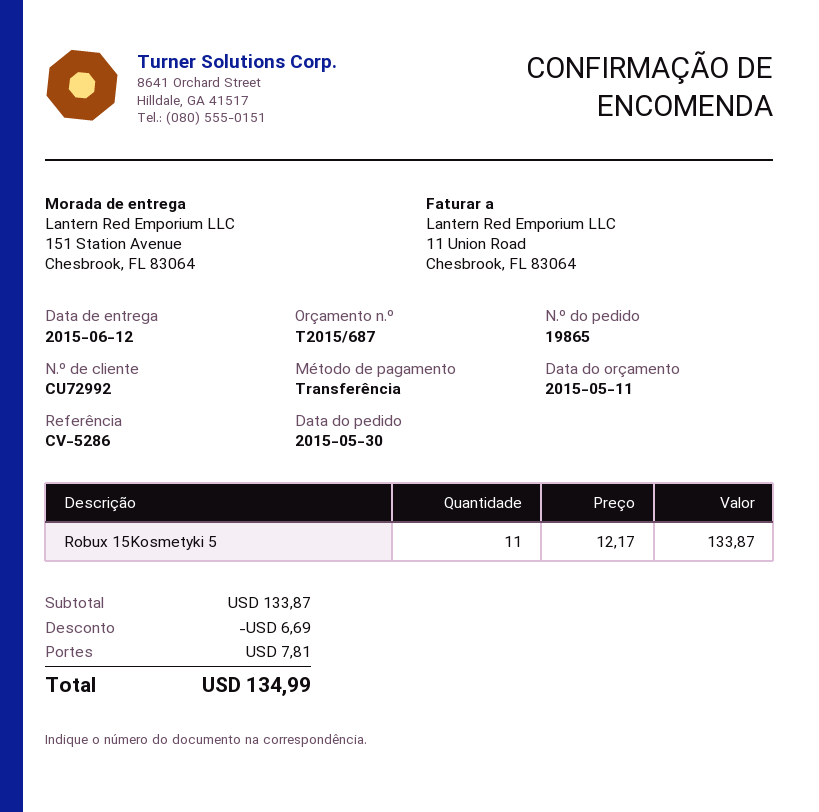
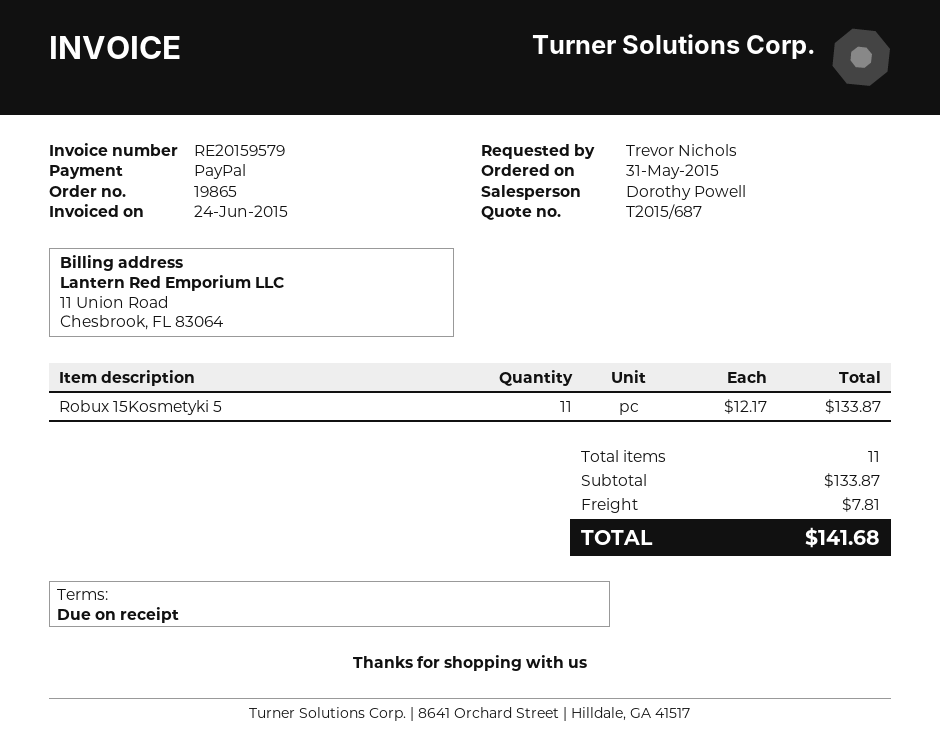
order date: 2015-05-30 -> 2015-05-31
payment method: bank transfer -> PayPal
discount: 6.69 -> none
total: 134.99 -> 141.68

